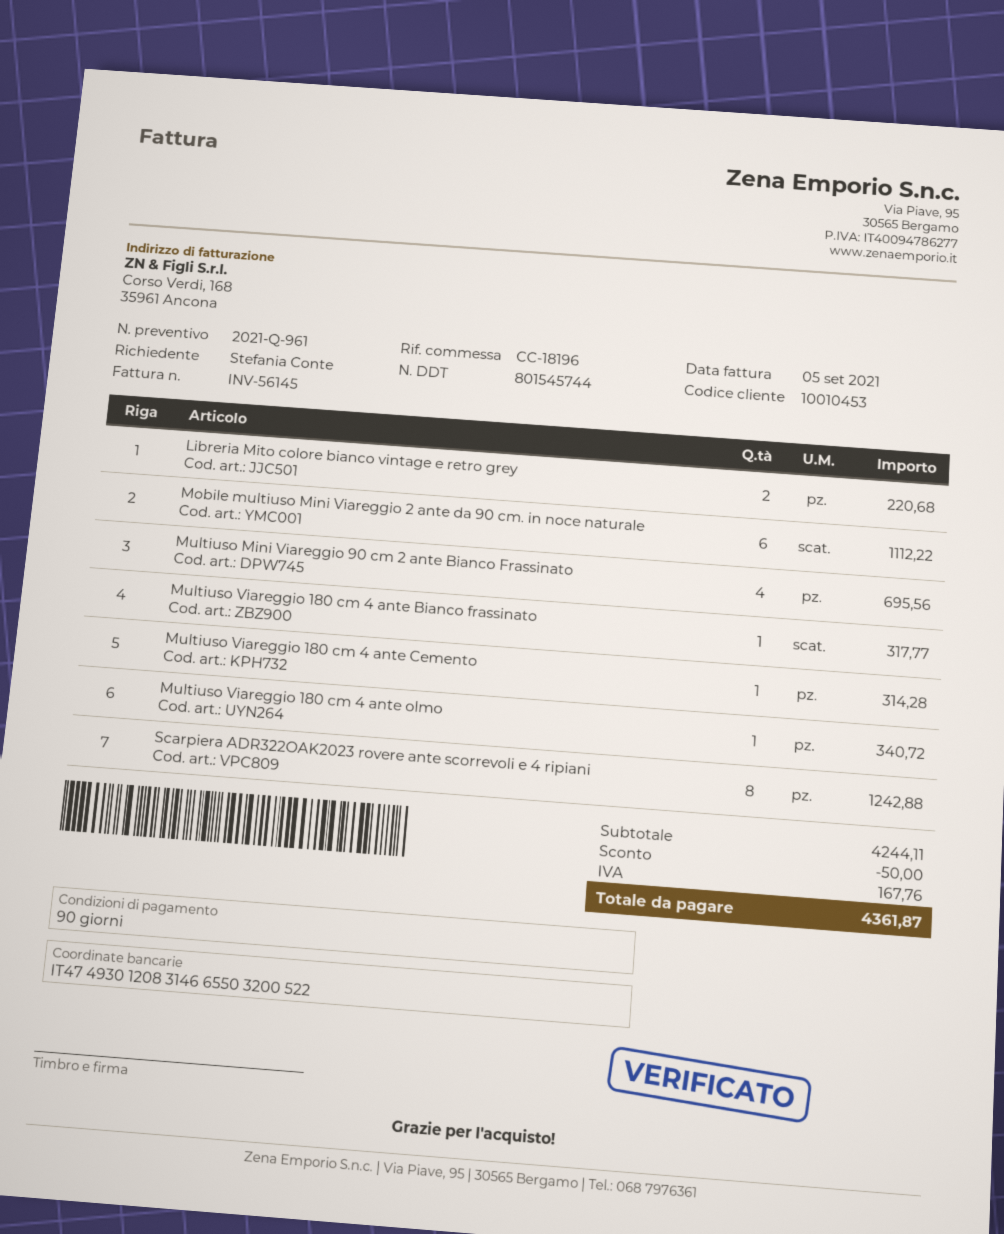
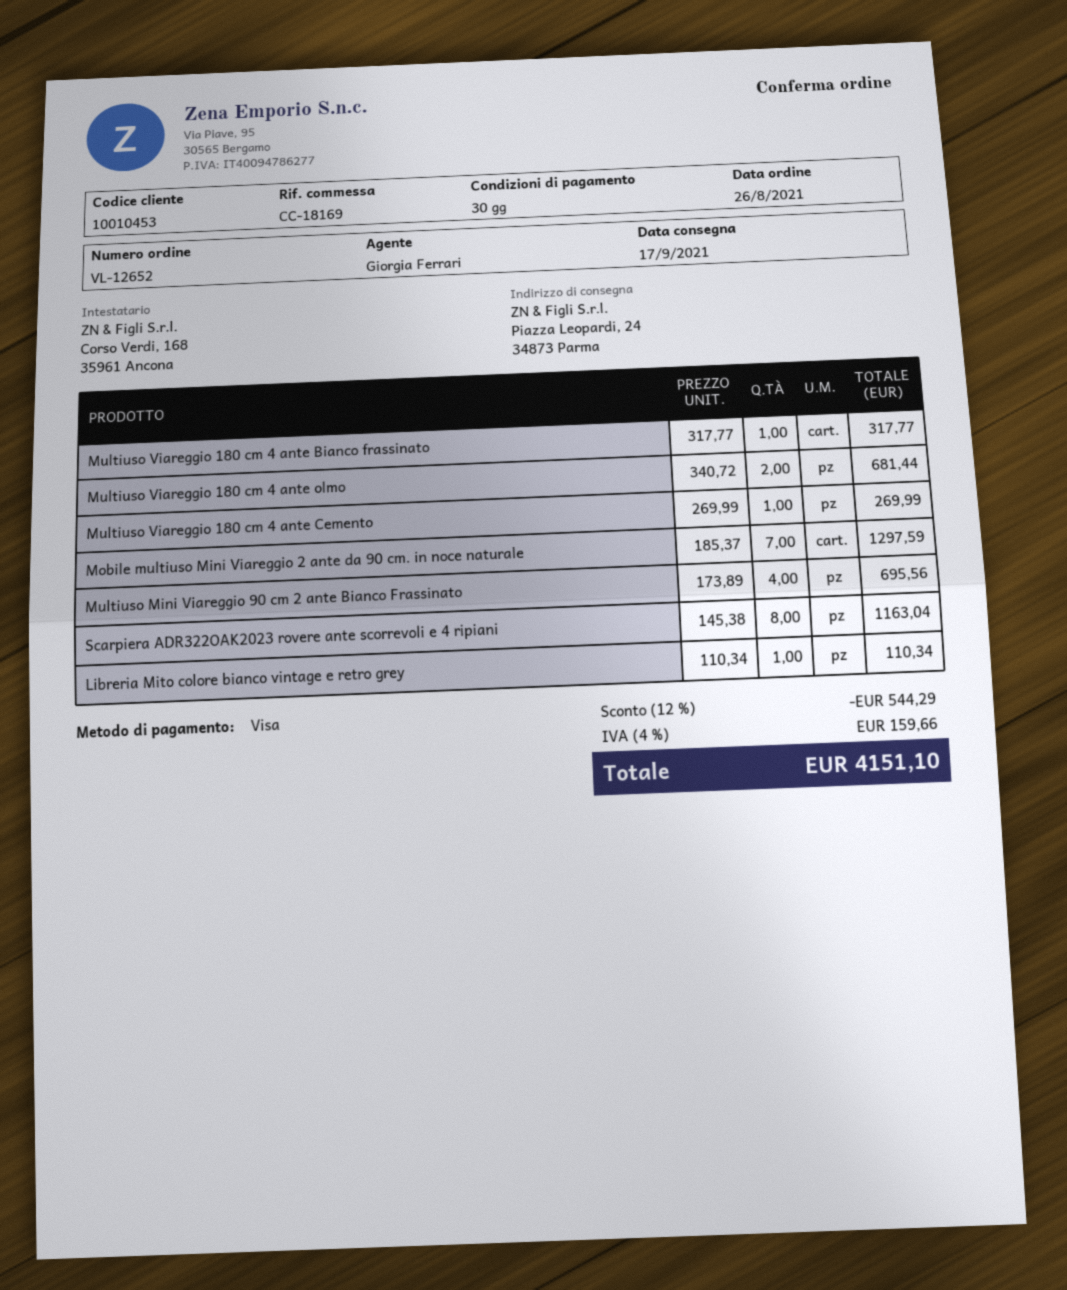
payment terms: 90 days -> 30 days
reference: CC-18196 -> CC-18169
Libreria Mito colore bianco vintage e retro grey: 2 for 220.68 -> 1 for 110.34
Mobile multiuso Mini Viareggio 2 ante da 90 cm. in noce naturale: 6 for 1112.22 -> 7 for 1297.59
Multiuso Viareggio 180 cm 4 ante Cemento: 1 for 314.28 -> 1 for 269.99
Multiuso Viareggio 180 cm 4 ante olmo: 1 for 340.72 -> 2 for 681.44
Scarpiera ADR322OAK2023 rovere ante scorrevoli e 4 ripiani: 8 for 1242.88 -> 8 for 1163.04
discount: 50.00 -> 544.29
tax: 167.76 -> 159.66
total: 4361.87 -> 4151.10

